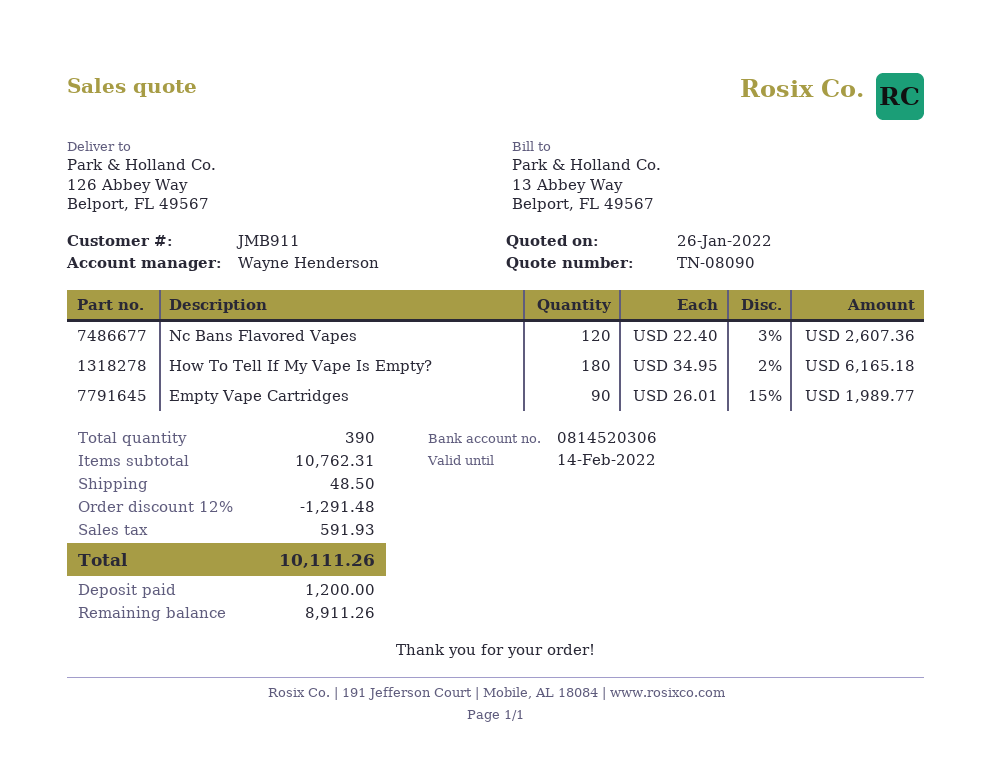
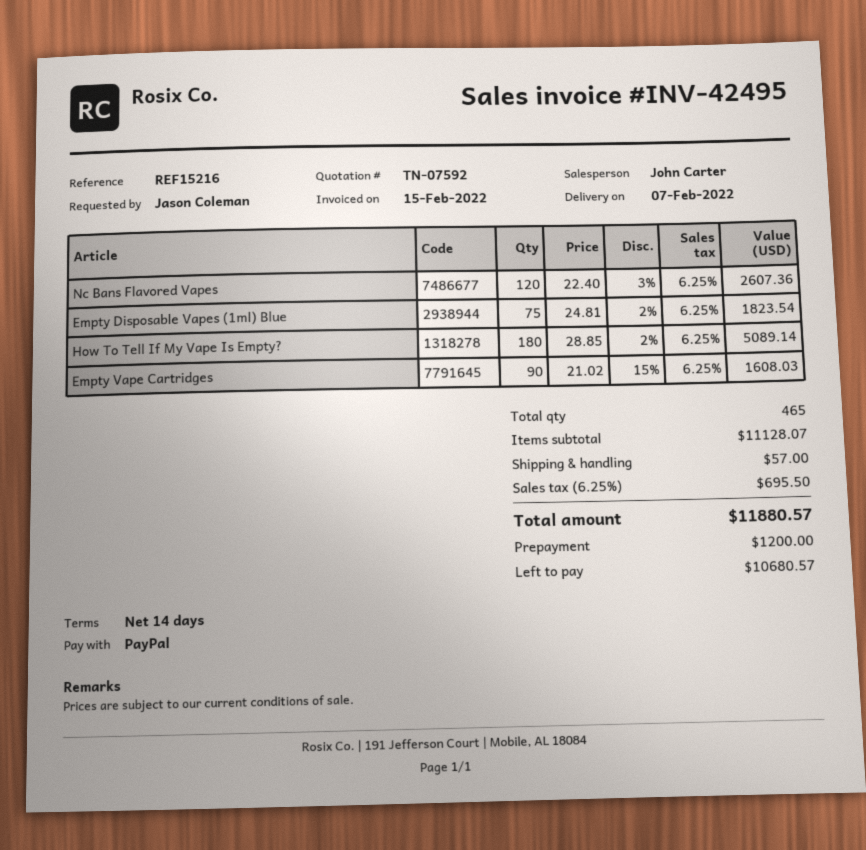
quote number: TN-08090 -> TN-07592
sales rep: Wayne Henderson -> John Carter
How To Tell If My Vape Is Empty?: 180 x 34.95 - 2% = 6165.18 -> 180 x 28.85 - 2% = 5089.14
Empty Vape Cartridges: 90 x 26.01 - 15% = 1989.77 -> 90 x 21.02 - 15% = 1608.03
Empty Disposable Vapes (1ml) Blue: none -> 75 x 24.81 - 2% = 1823.54
total quantity: 390 -> 465
subtotal: 10762.31 -> 11128.07
discount: 12% = 1291.48 -> none
shipping: 48.50 -> 57.00
tax: 591.93 -> 695.50
total: 10111.26 -> 11880.57
balance: 8911.26 -> 10680.57

